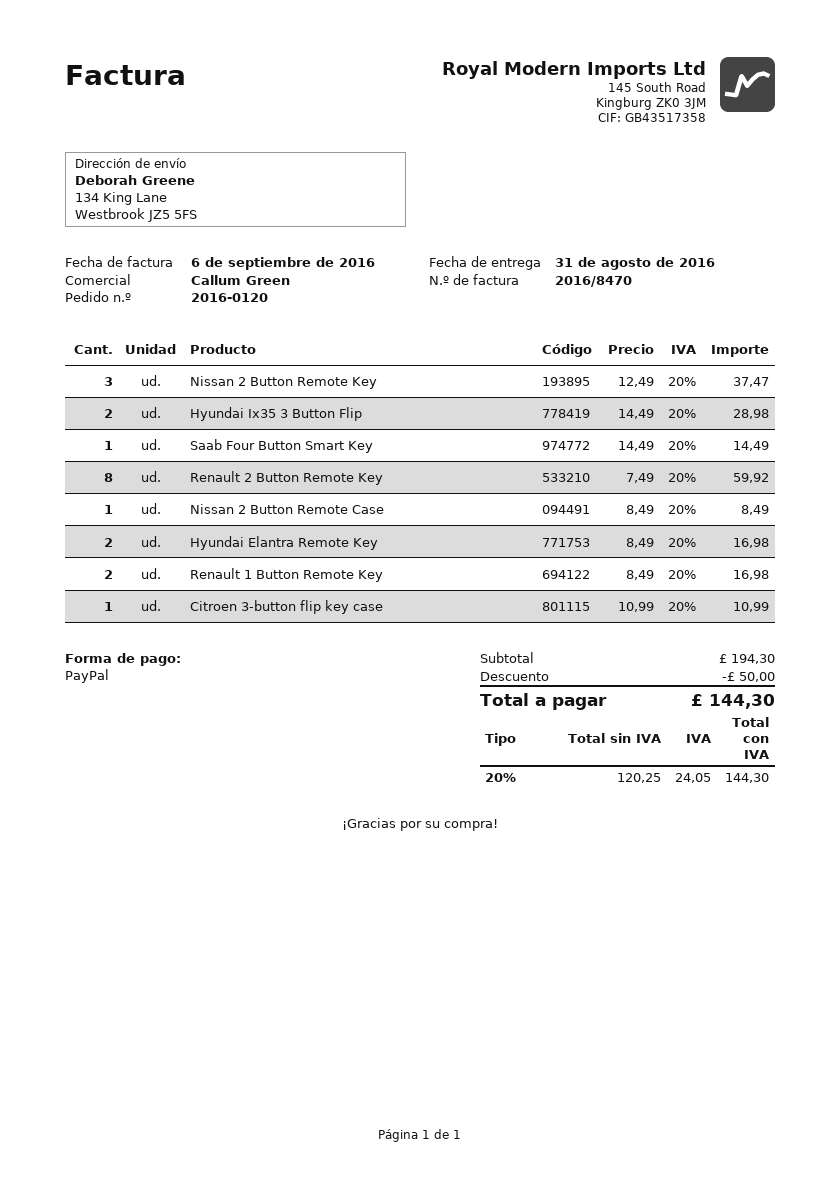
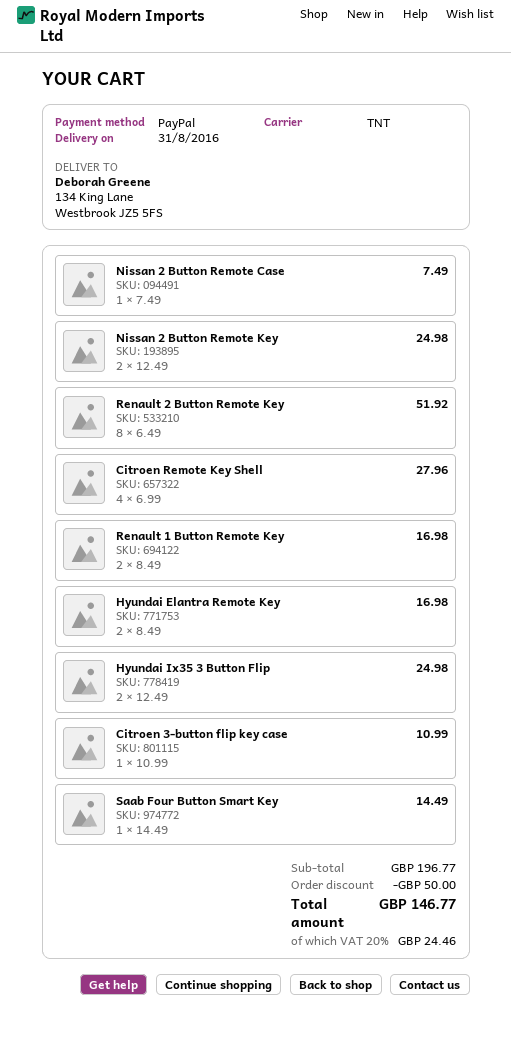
Nissan 2 Button Remote Key: 3 x 12.49 = 37.47 -> 2 x 12.49 = 24.98
Hyundai Ix35 3 Button Flip: 2 x 14.49 = 28.98 -> 2 x 12.49 = 24.98
Renault 2 Button Remote Key: 8 x 7.49 = 59.92 -> 8 x 6.49 = 51.92
Nissan 2 Button Remote Case: 1 x 8.49 = 8.49 -> 1 x 7.49 = 7.49
Citroen Remote Key Shell: none -> 4 x 6.99 = 27.96
subtotal: 194.30 -> 196.77
tax: 20% = 24.05 -> 20% = 24.46
total: 144.30 -> 146.77

